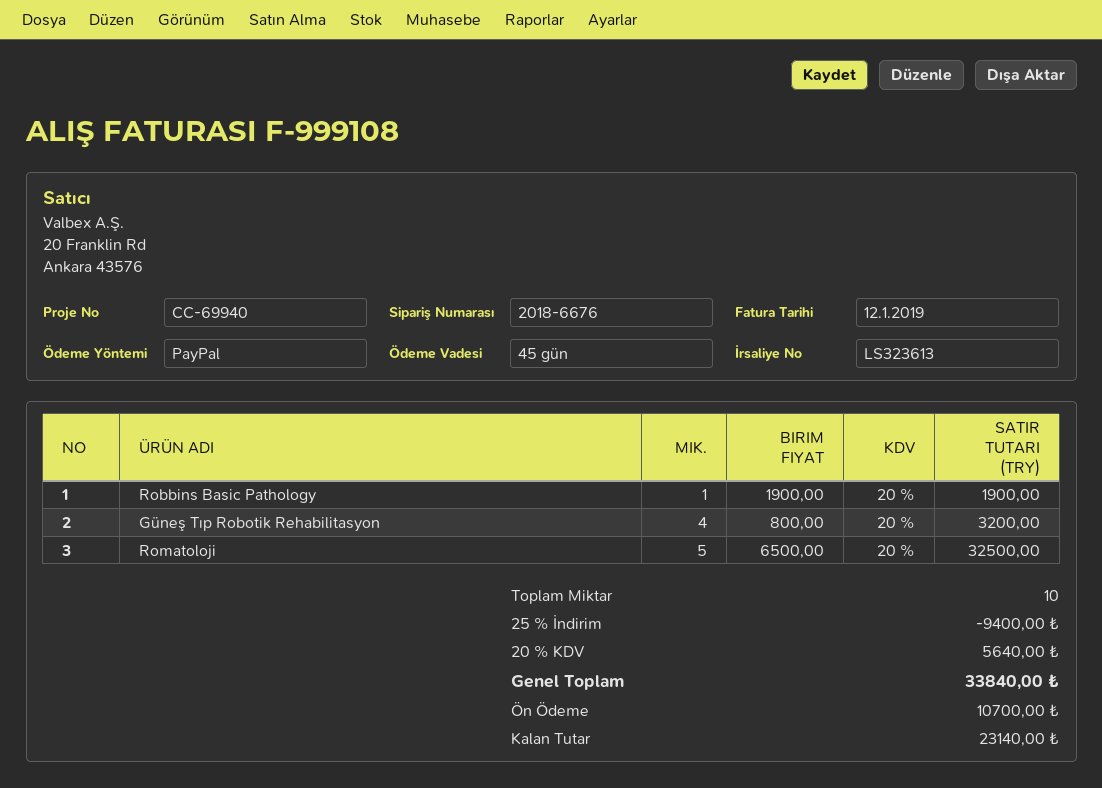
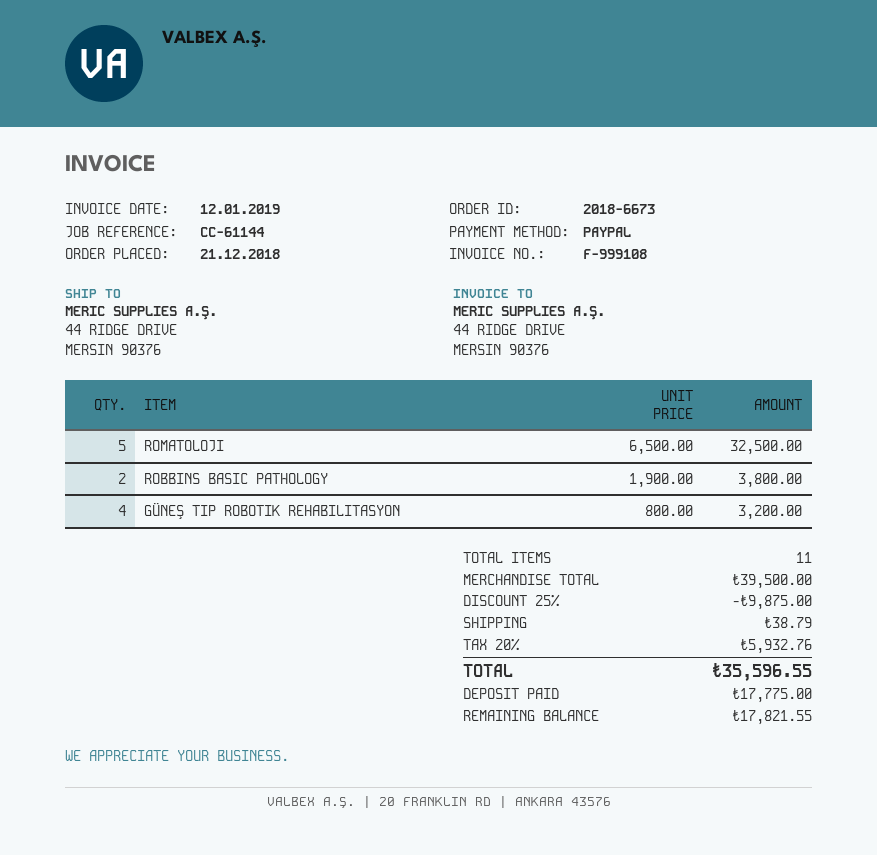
order number: 2018-6676 -> 2018-6673
reference: CC-69940 -> CC-61144
Robbins Basic Pathology: 1 x 1900.00 = 1900.00 -> 2 x 1900.00 = 3800.00
total quantity: 10 -> 11
discount: 25% = 9400.00 -> 25% = 9875.00
shipping: none -> 38.79
tax: 20% = 5640.00 -> 20% = 5932.76
total: 33840.00 -> 35596.55
deposit: 10700.00 -> 17775.00
balance: 23140.00 -> 17821.55

